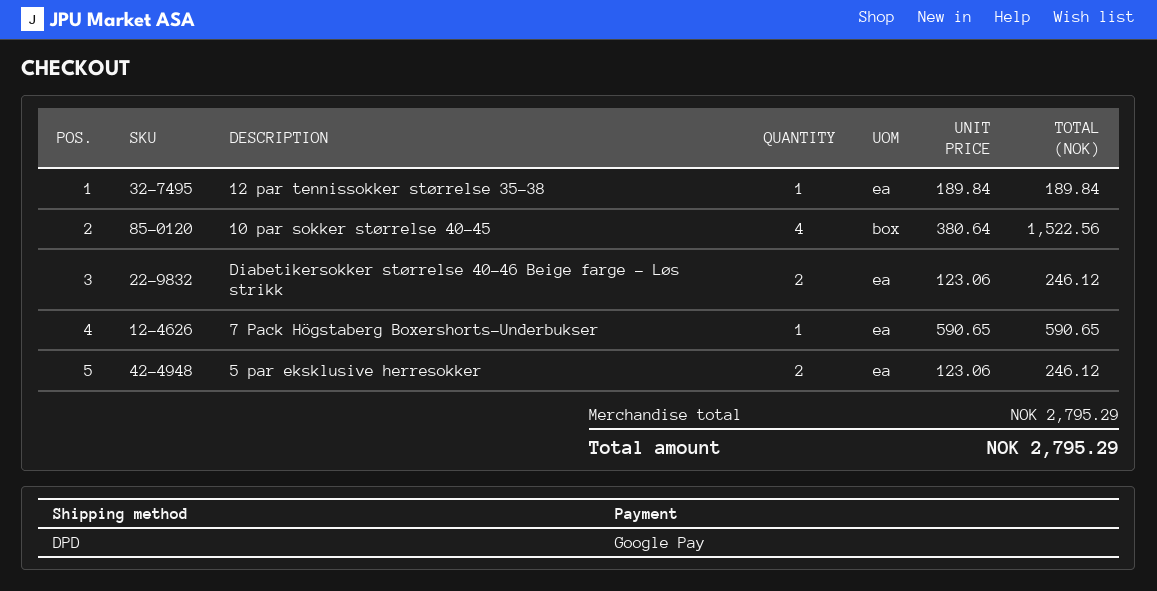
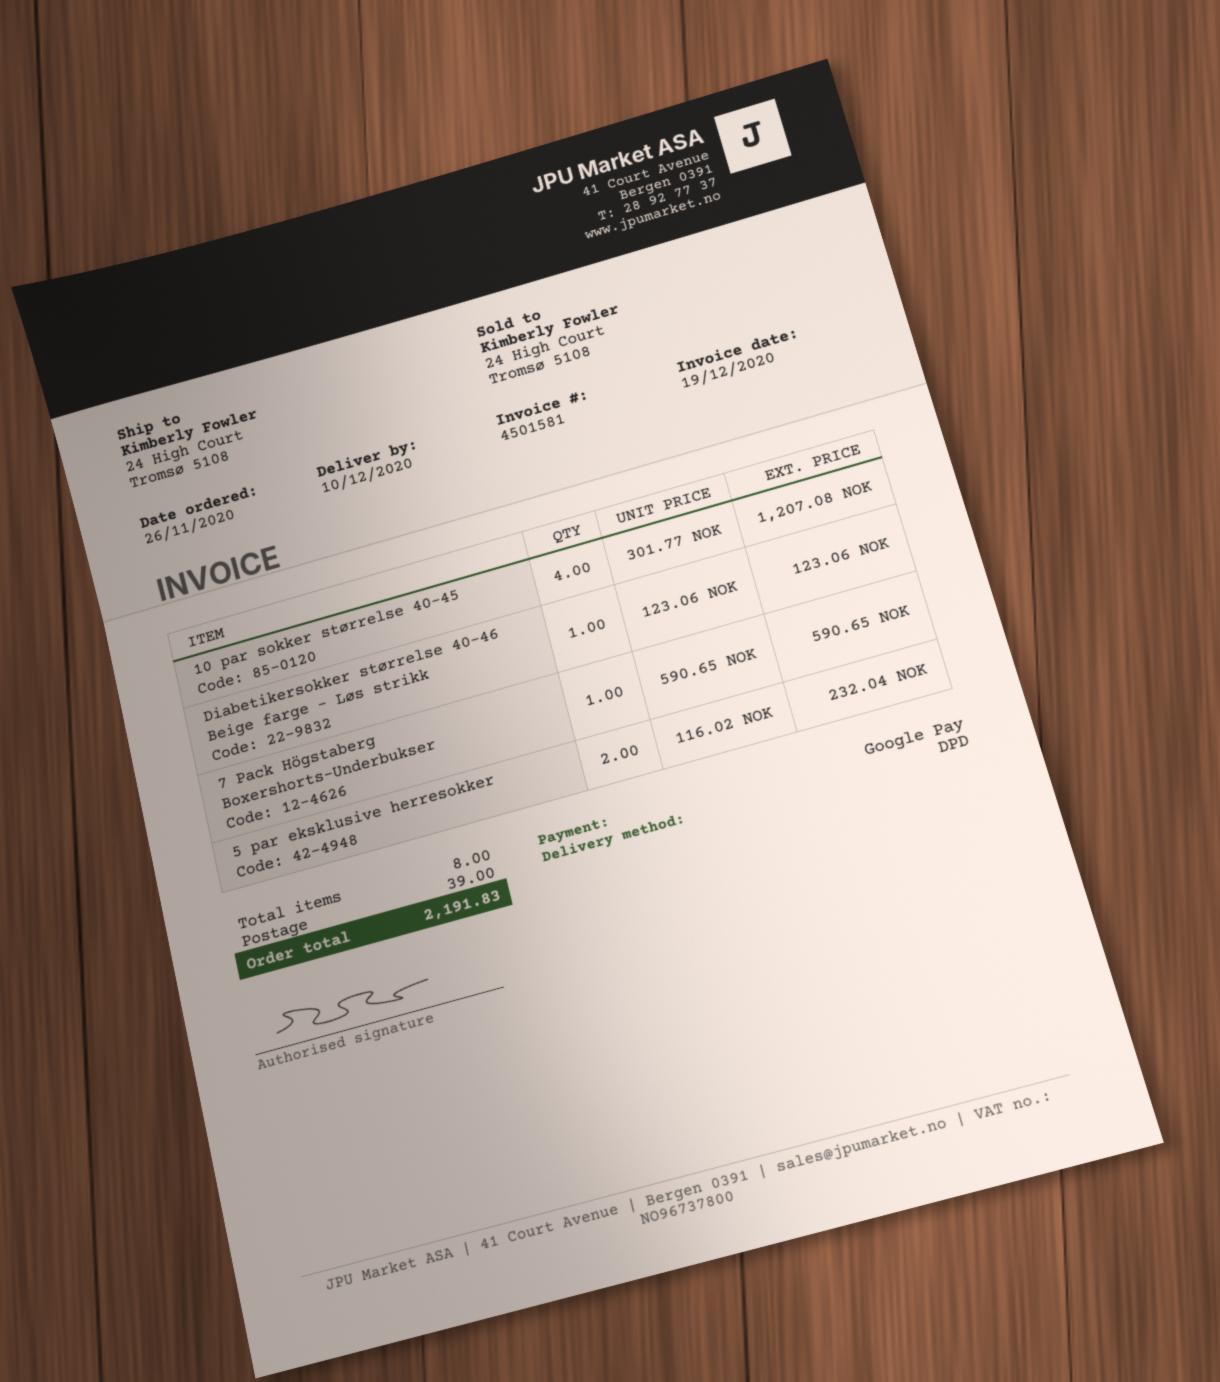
12 par tennissokker størrelse 35-38: 1 x 189.84 = 189.84 -> none
10 par sokker størrelse 40-45: 4 x 380.64 = 1522.56 -> 4 x 301.77 = 1207.08
Diabetikersokker størrelse 40-46 Beige farge - Løs strikk: 2 x 123.06 = 246.12 -> 1 x 123.06 = 123.06
5 par eksklusive herresokker: 2 x 123.06 = 246.12 -> 2 x 116.02 = 232.04
shipping: none -> 39.00
total: 2795.29 -> 2191.83

